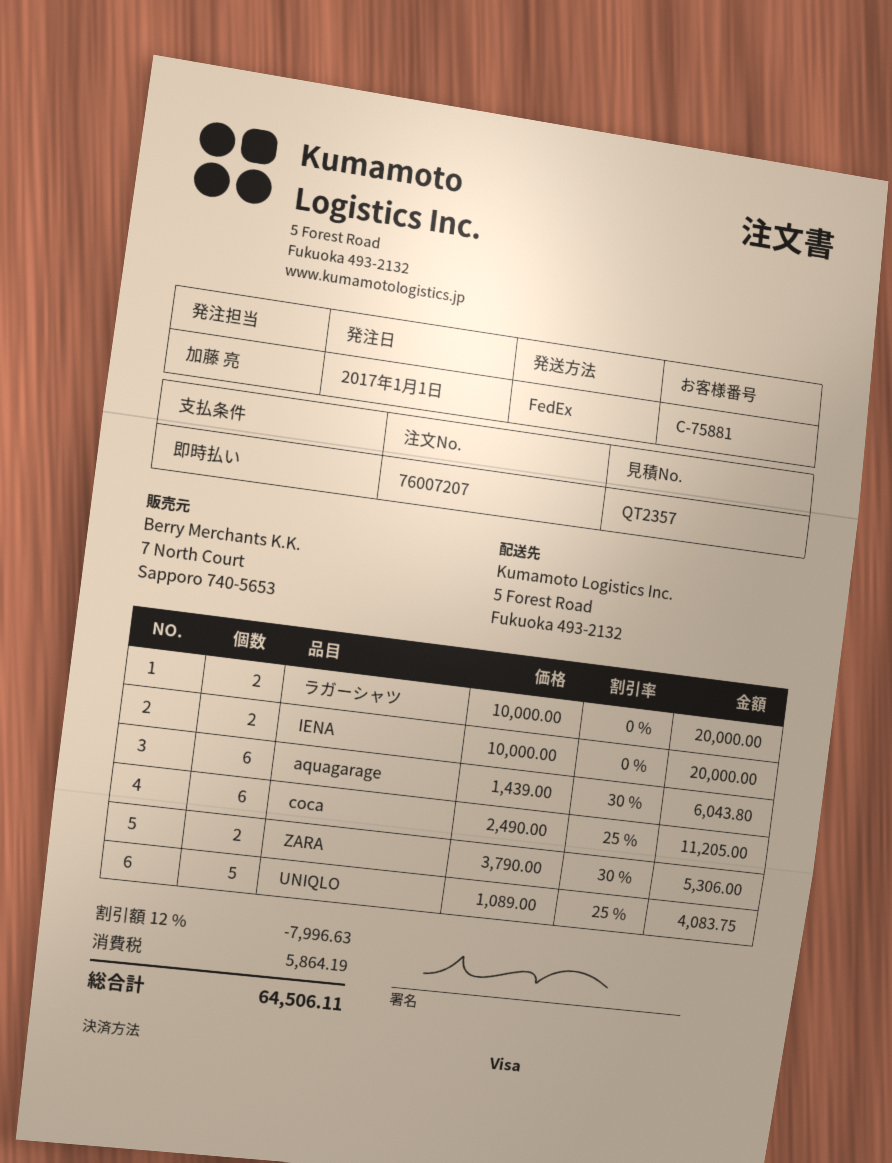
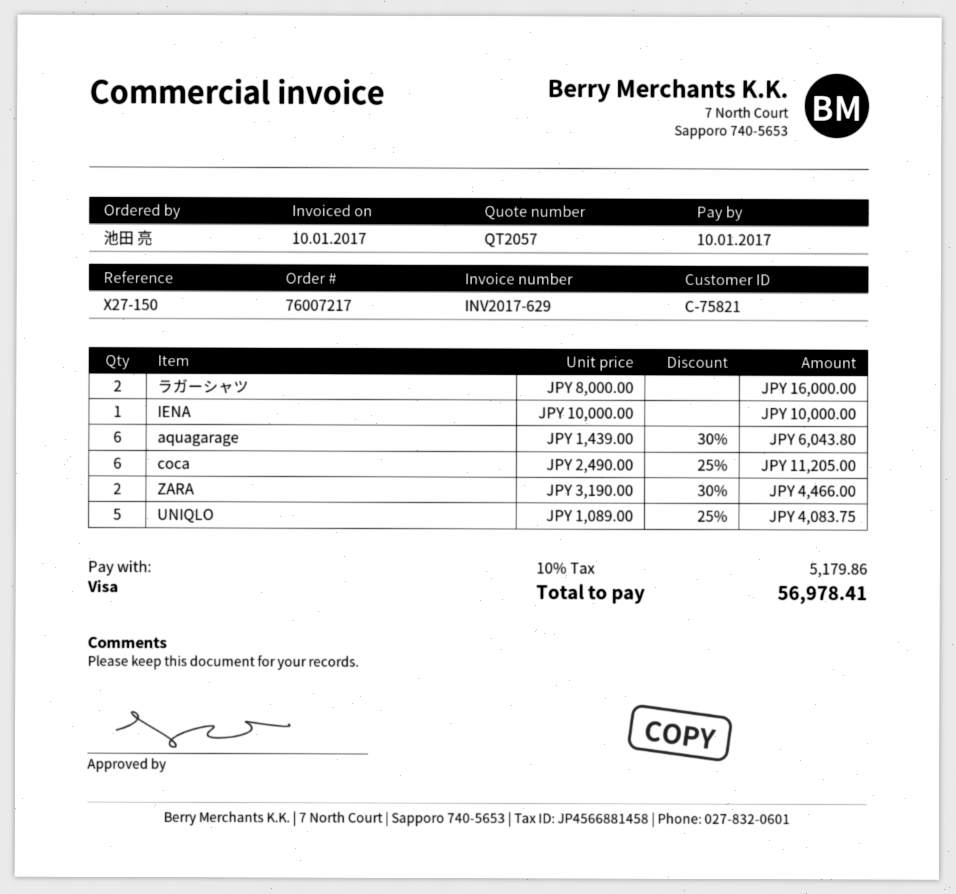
quote number: QT2357 -> QT2057
order number: 76007207 -> 76007217
customer number: C-75881 -> C-75821
ordered by: 加藤 亮 -> 池田 亮
ラガーシャツ: 2 x 10000.00 = 20000.00 -> 2 x 8000.00 = 16000.00
IENA: 2 x 10000.00 = 20000.00 -> 1 x 10000.00 = 10000.00
ZARA: 2 x 3790.00 - 30% = 5306.00 -> 2 x 3190.00 - 30% = 4466.00
discount: 12% = 7996.63 -> none
tax: 5864.19 -> 5179.86
total: 64506.11 -> 56978.41

